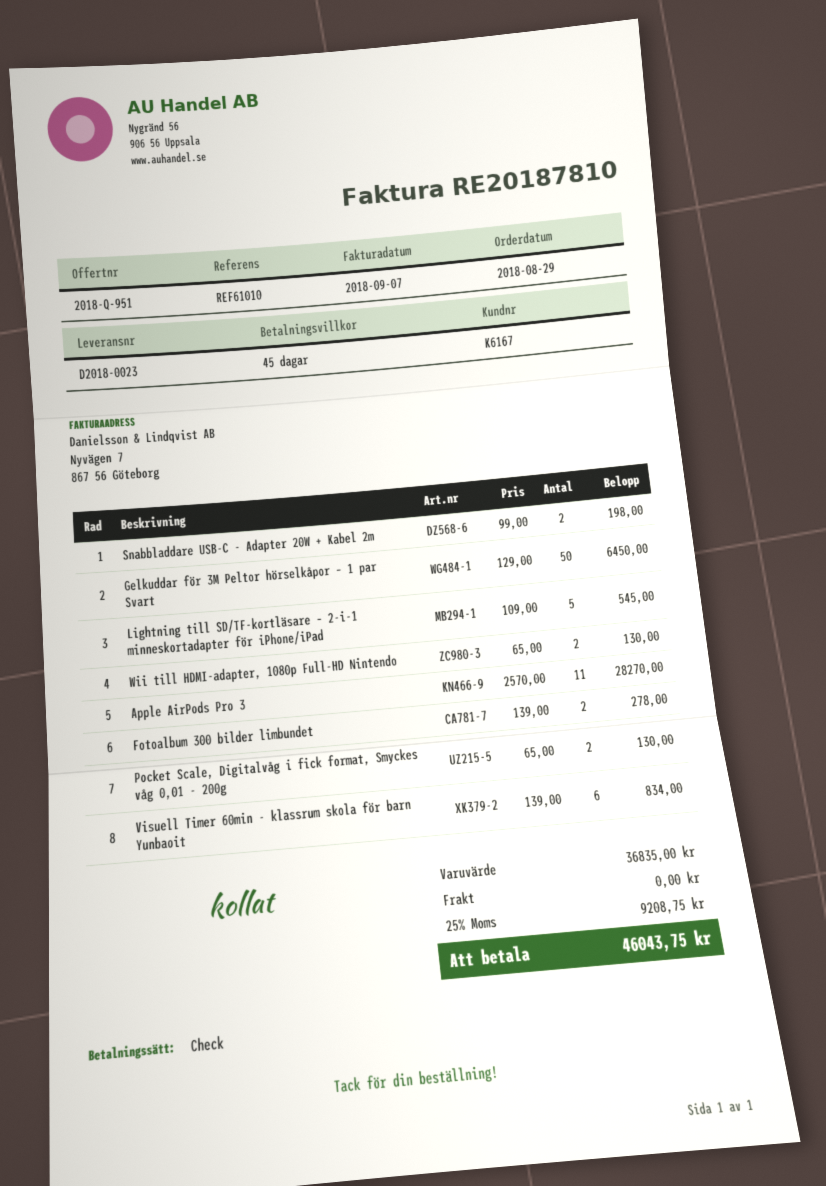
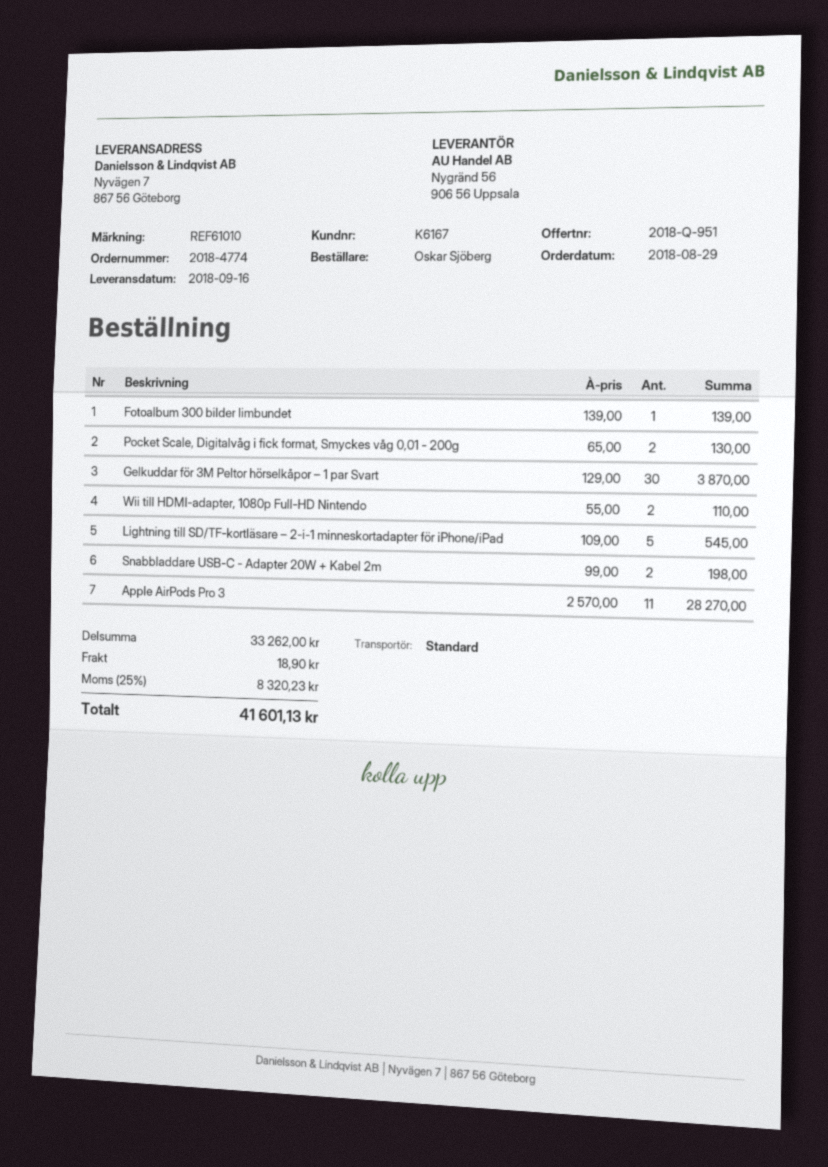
Gelkuddar för 3M Peltor hörselkåpor – 1 par Svart: 50 x 129.00 = 6450.00 -> 30 x 129.00 = 3870.00
Wii till HDMI-adapter, 1080p Full-HD Nintendo: 2 x 65.00 = 130.00 -> 2 x 55.00 = 110.00
Fotoalbum 300 bilder limbundet: 2 x 139.00 = 278.00 -> 1 x 139.00 = 139.00
Visuell Timer 60min - klassrum skola för barn Yunbaoit: 6 x 139.00 = 834.00 -> none
subtotal: 36835.00 -> 33262.00
shipping: 0.00 -> 18.90
tax: 25% = 9208.75 -> 25% = 8320.23
total: 46043.75 -> 41601.13

